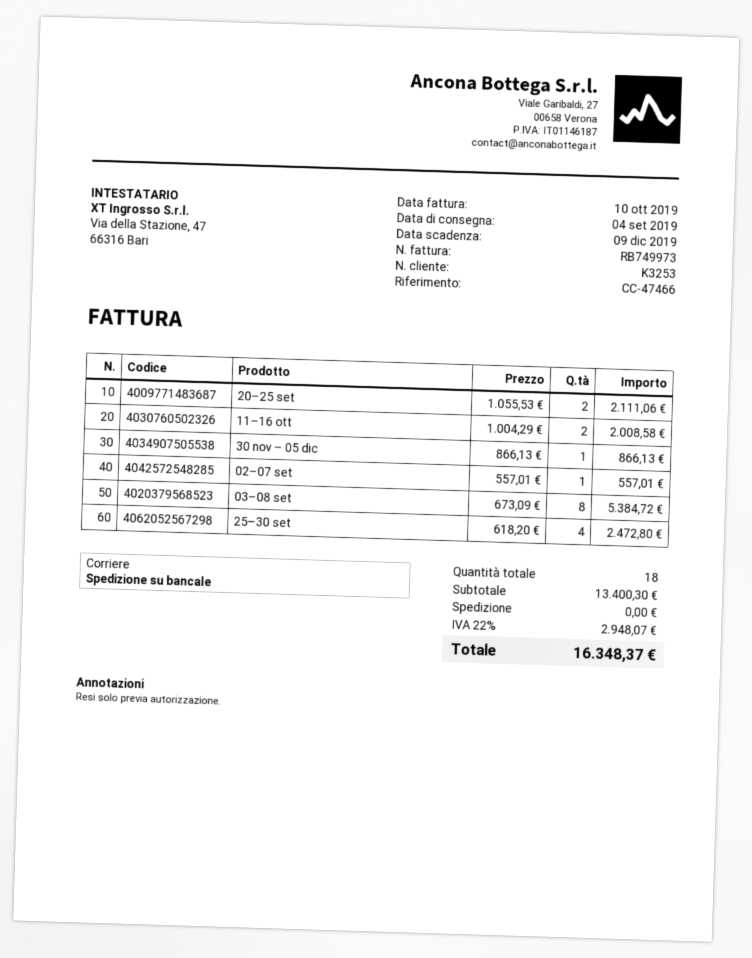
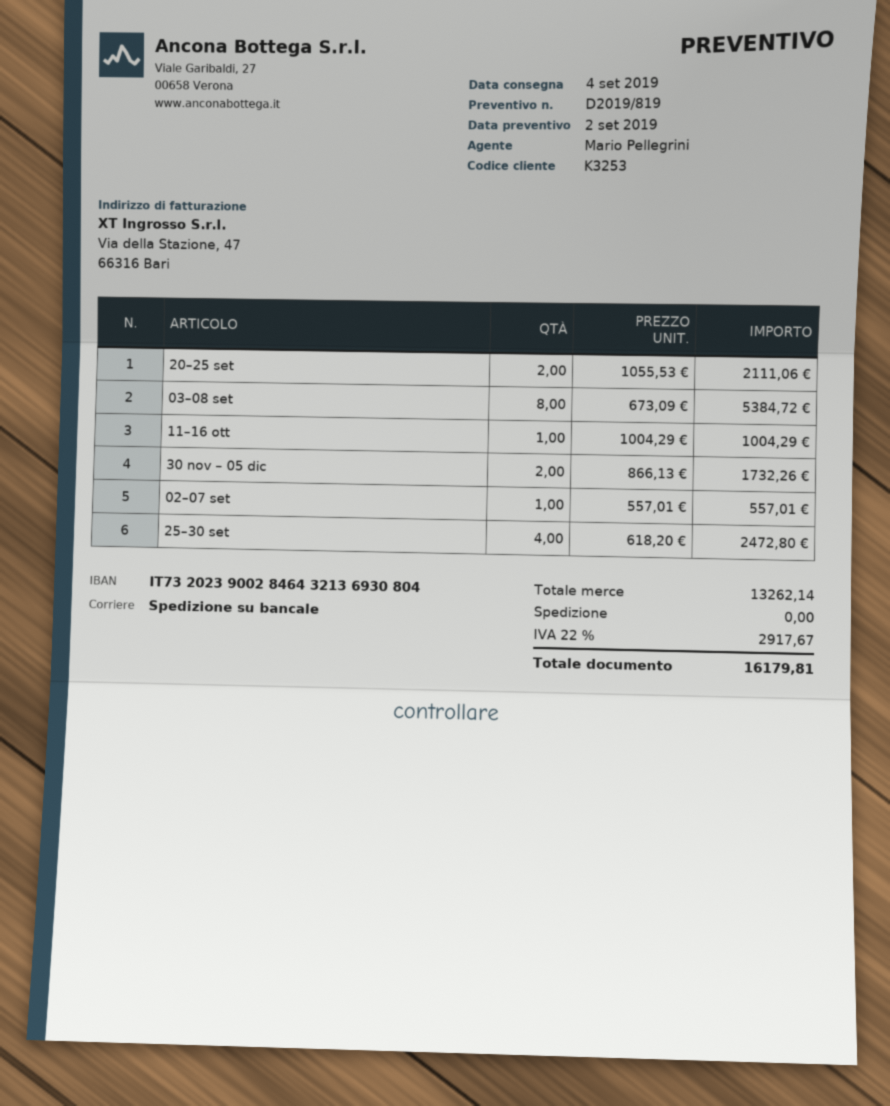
11–16 ott: 2 x 1004.29 = 2008.58 -> 1 x 1004.29 = 1004.29
30 nov – 05 dic: 1 x 866.13 = 866.13 -> 2 x 866.13 = 1732.26
subtotal: 13400.30 -> 13262.14
tax: 22% = 2948.07 -> 22% = 2917.67
total: 16348.37 -> 16179.81

